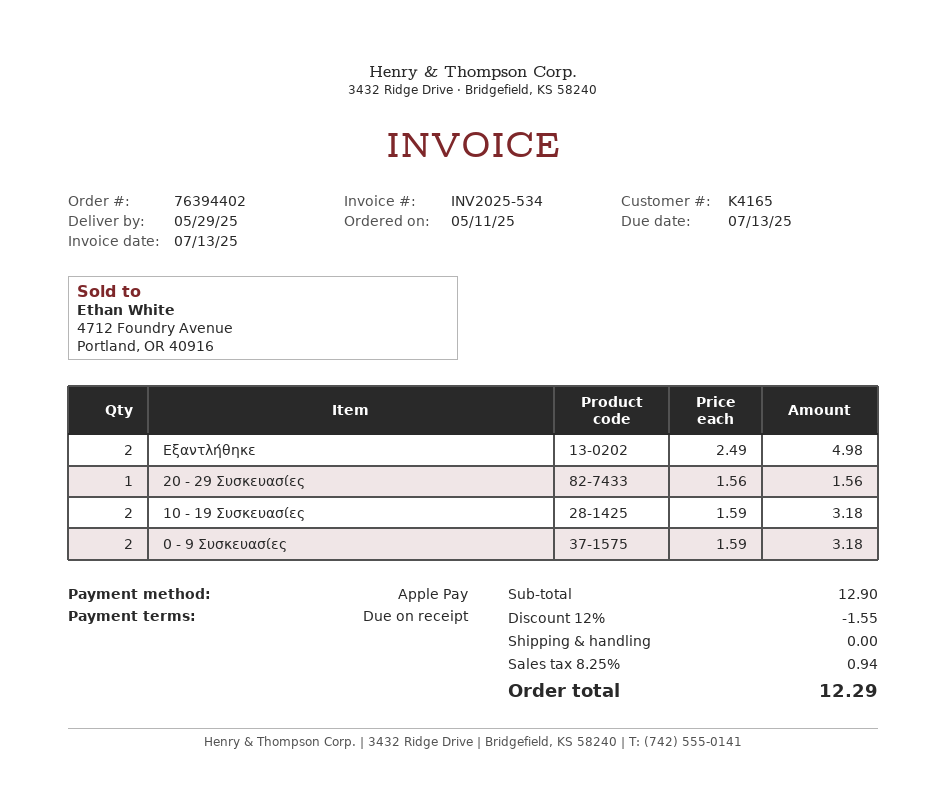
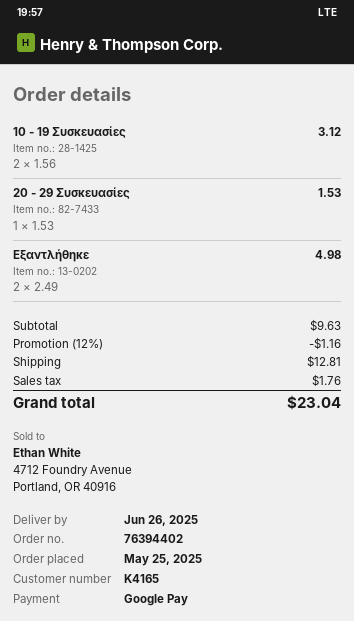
order date: 2025-05-11 -> 2025-05-25
delivery date: 2025-05-29 -> 2025-06-26
payment method: Apple Pay -> Google Pay
20 - 29 Συσκευασίες: 1 x 1.56 = 1.56 -> 1 x 1.53 = 1.53
10 - 19 Συσκευασίες: 2 x 1.59 = 3.18 -> 2 x 1.56 = 3.12
0 - 9 Συσκευασίες: 2 x 1.59 = 3.18 -> none
subtotal: 12.90 -> 9.63
discount: 12% = 1.55 -> 12% = 1.16
shipping: 0.00 -> 12.81
tax: 0.94 -> 1.76
total: 12.29 -> 23.04

